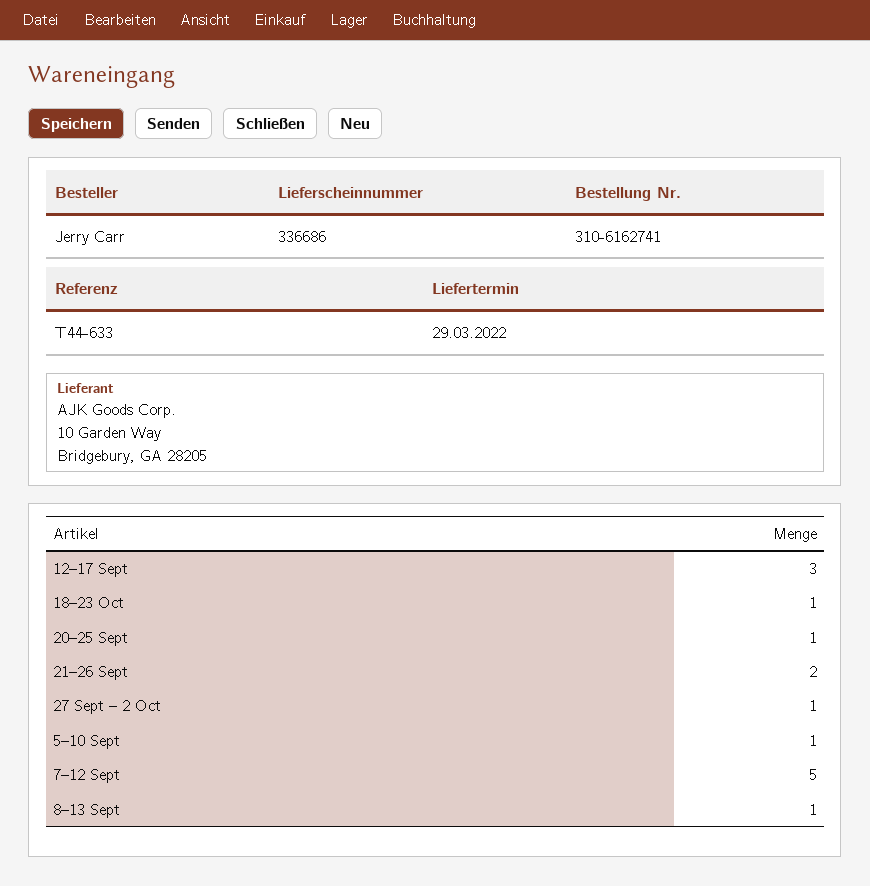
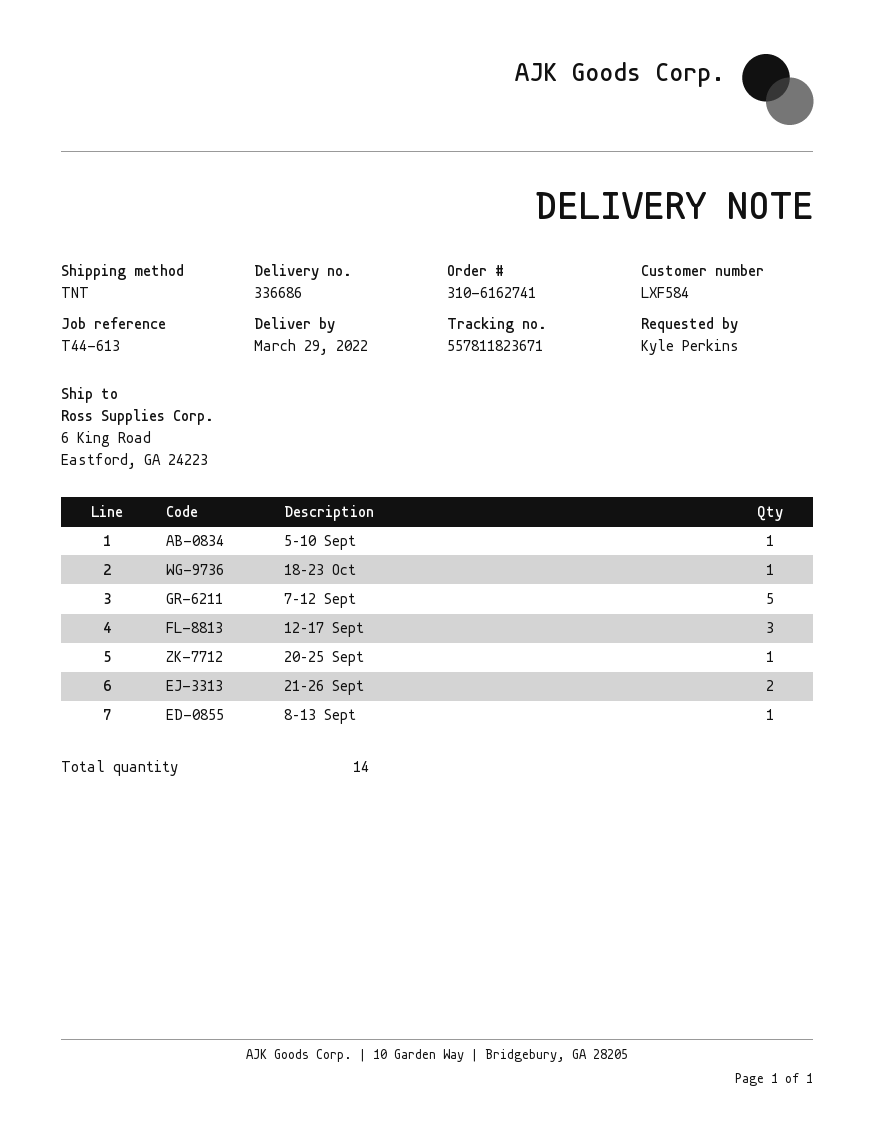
reference: T44-633 -> T44-613
ordered by: Jerry Carr -> Kyle Perkins
27 Sept – 2 Oct: 1 -> none

